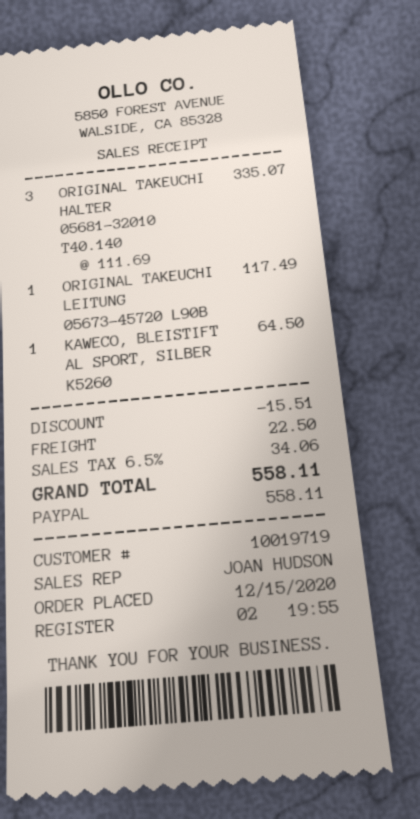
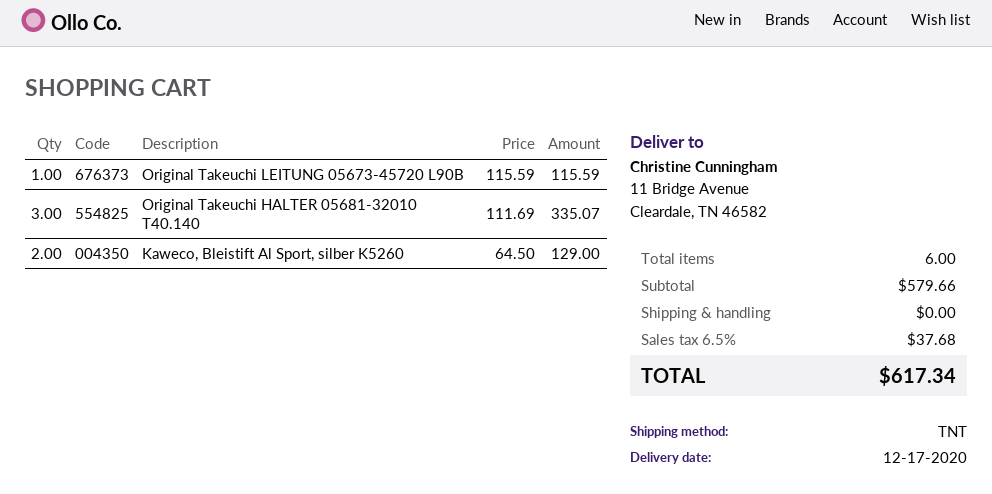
ORIGINAL TAKEUCHI LEITUNG 05673-45720 L90B: 1 x 117.49 = 117.49 -> 1 x 115.59 = 115.59
KAWECO, BLEISTIFT AL SPORT, SILBER K5260: 1 x 64.50 = 64.50 -> 2 x 64.50 = 129.00
discount: 15.51 -> none
shipping: 22.50 -> 0.00
tax: 6.5% = 34.06 -> 6.5% = 37.68
total: 558.11 -> 617.34

